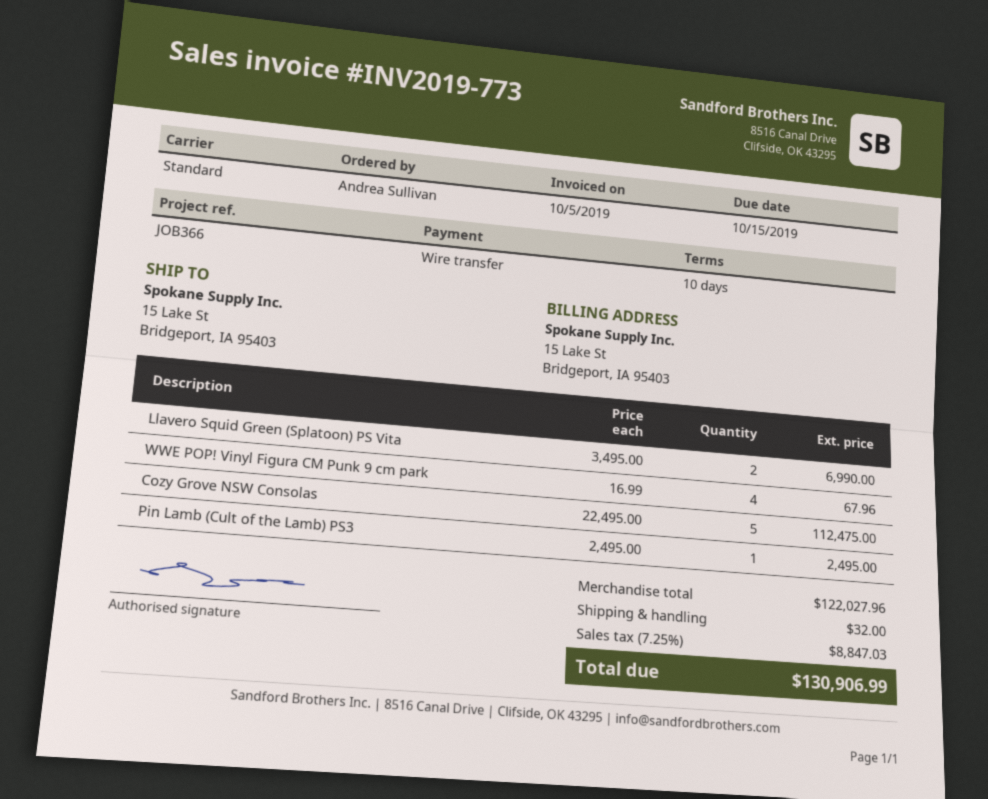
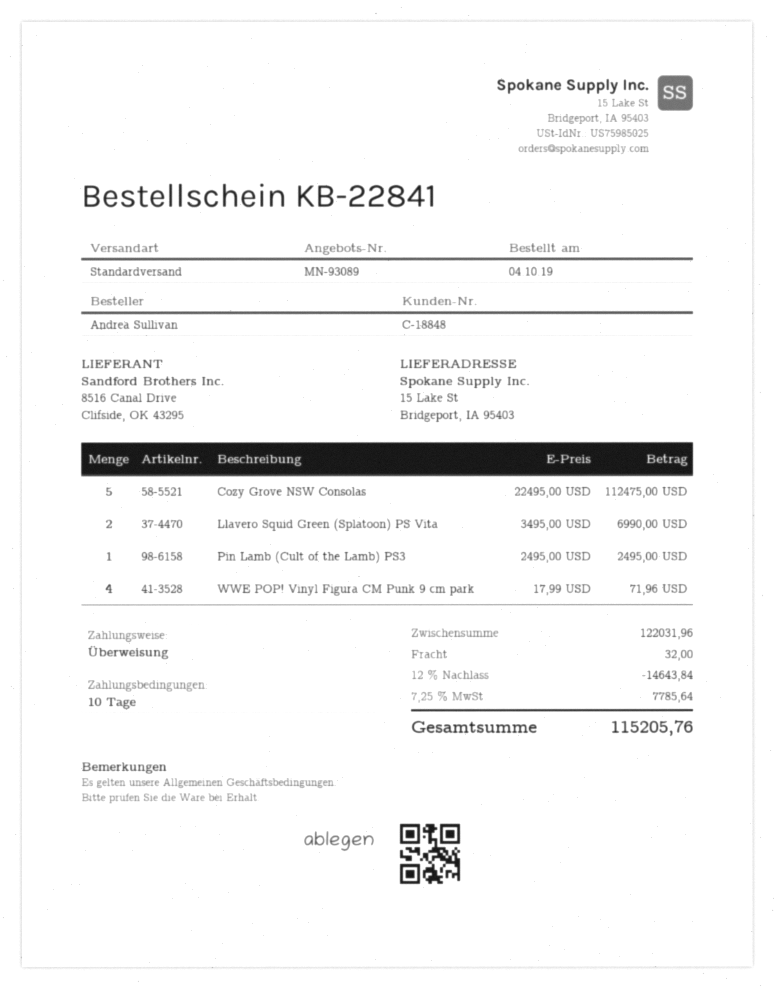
WWE POP! Vinyl Figura CM Punk 9 cm park: 4 x 16.99 = 67.96 -> 4 x 17.99 = 71.96
subtotal: 122027.96 -> 122031.96
discount: none -> 12% = 14643.84
tax: 7.25% = 8847.03 -> 7.25% = 7785.64
total: 130906.99 -> 115205.76

